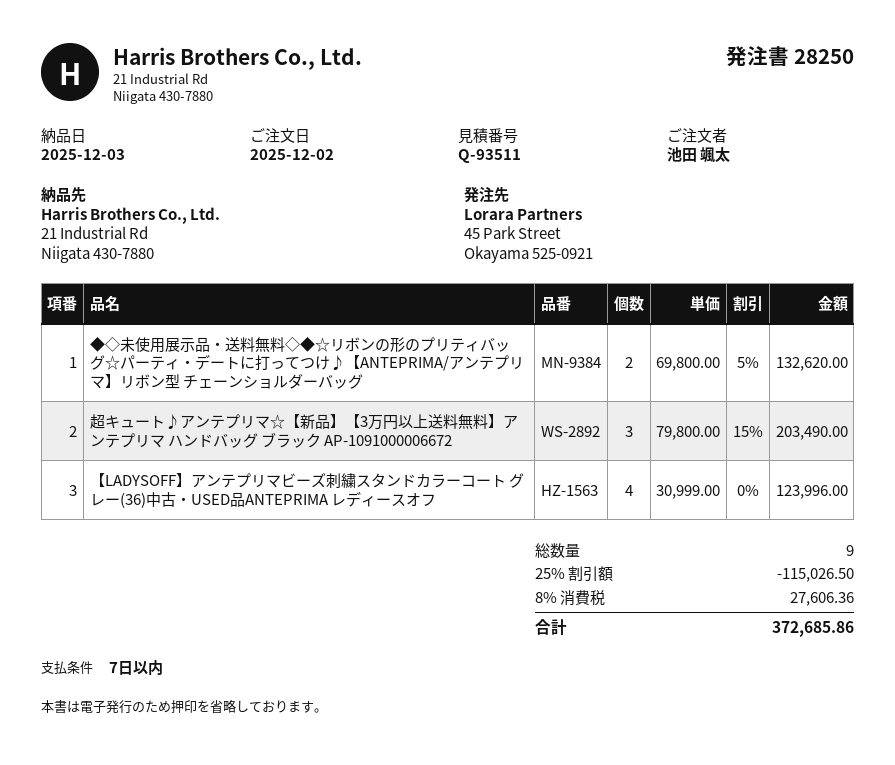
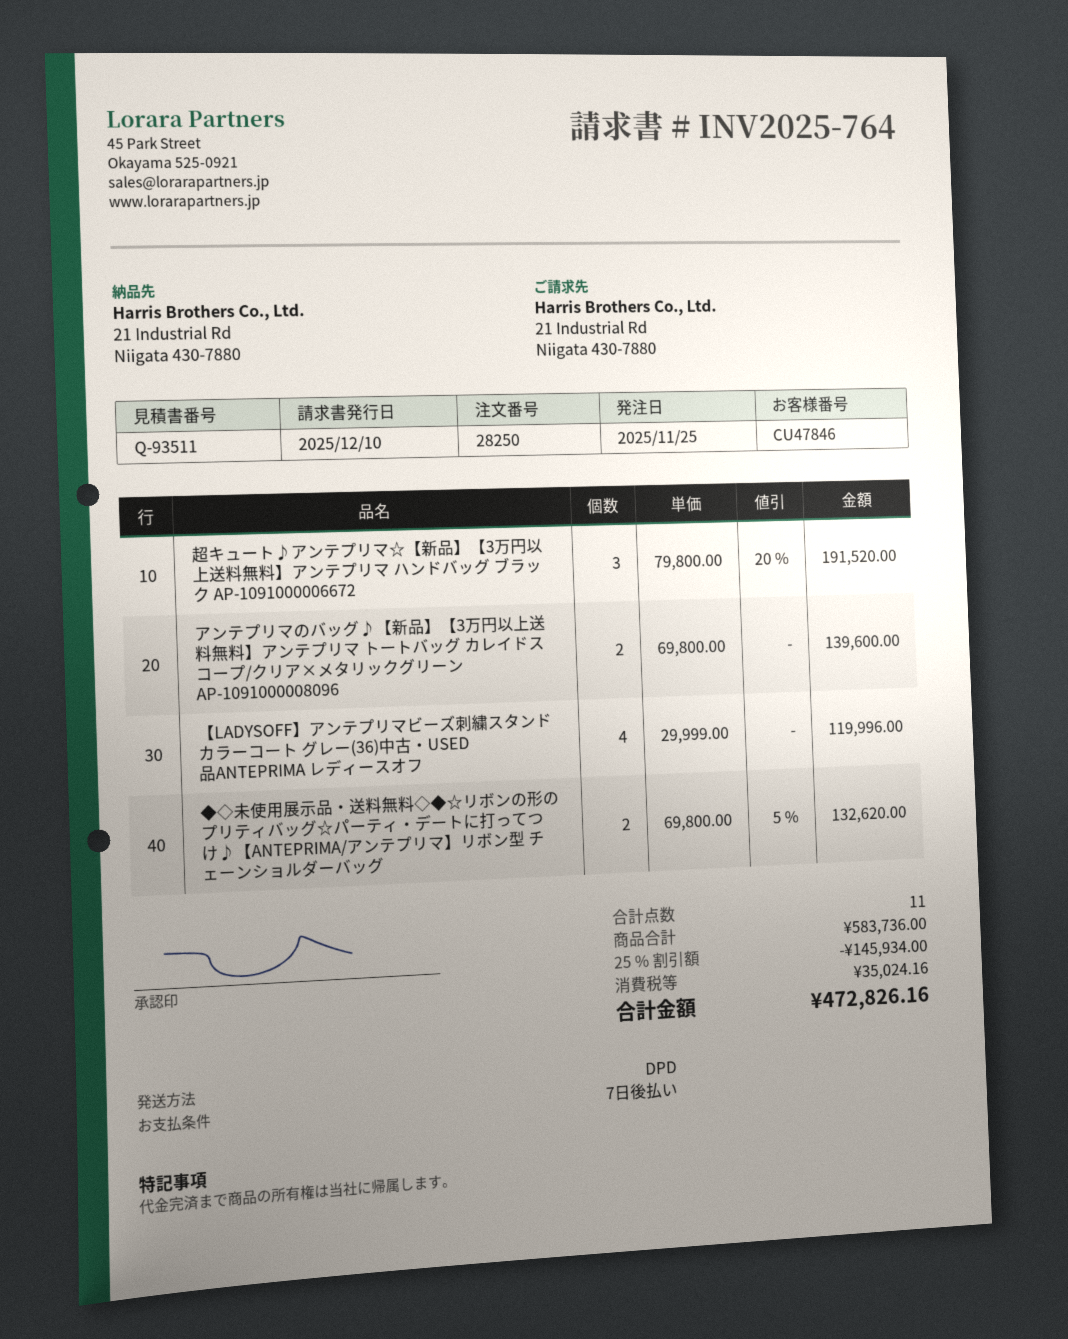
order date: 2025-12-02 -> 2025-11-25
超キュート♪アンテプリマ☆【新品】【3万円以上送料無料】アンテプリマ ハンドバッグ ブラック AP-1091000006672: 3 x 79800.00 - 15% = 203490.00 -> 3 x 79800.00 - 20% = 191520.00
【LADYSOFF】アンテプリマビーズ刺繍スタンドカラーコート グレー(36)中古・USED品ANTEPRIMA レディースオフ: 4 x 30999.00 = 123996.00 -> 4 x 29999.00 = 119996.00
アンテプリマのバッグ♪【新品】【3万円以上送料無料】アンテプリマ トートバッグ カレイドスコープ/クリア×メタリックグリーン AP-1091000008096: none -> 2 x 69800.00 = 139600.00
total quantity: 9 -> 11
discount: 25% = 115026.50 -> 25% = 145934.00
tax: 27606.36 -> 35024.16
total: 372685.86 -> 472826.16

